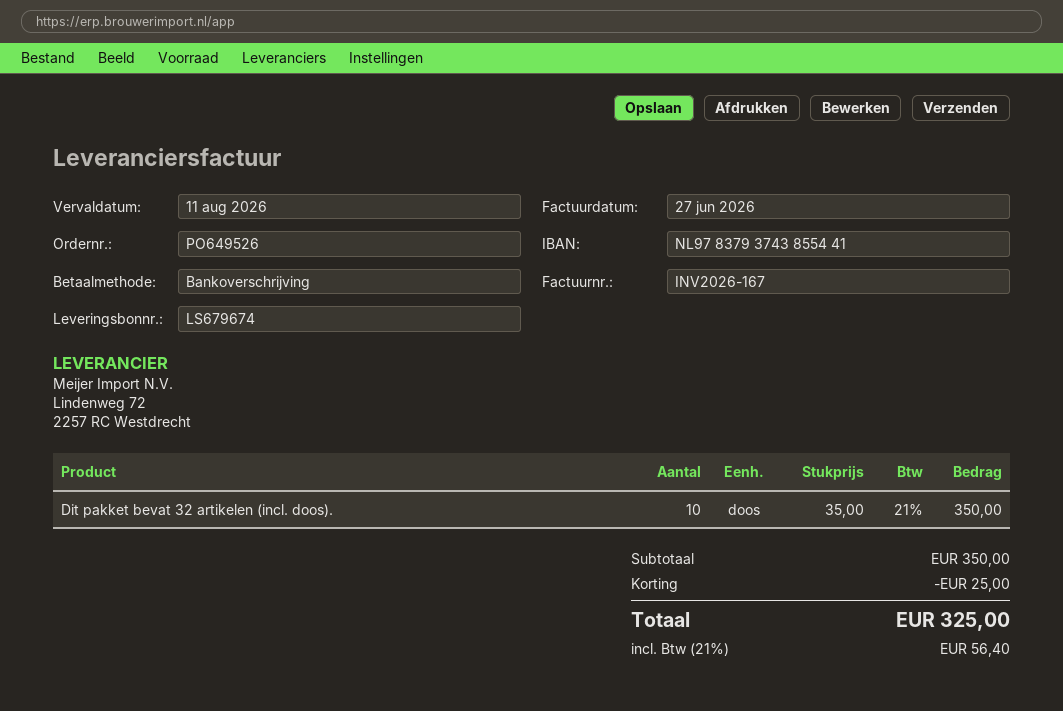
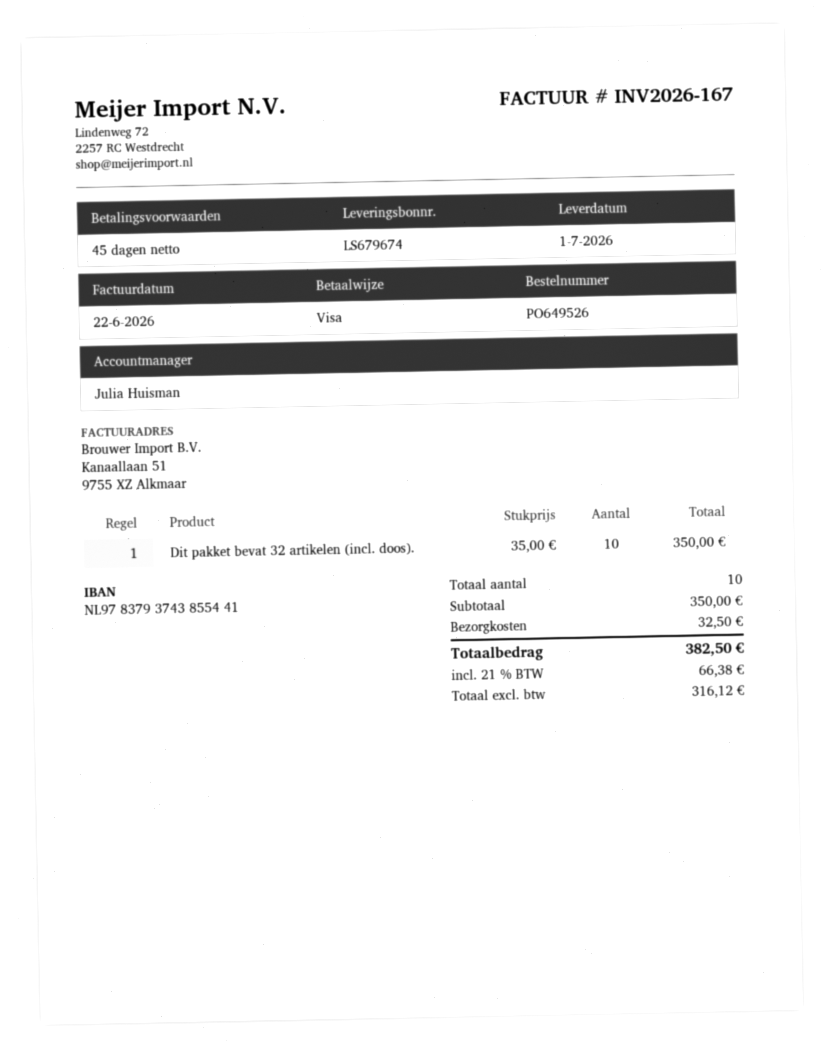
invoice date: 2026-06-27 -> 2026-06-22
payment method: bank transfer -> Visa
discount: 25.00 -> none
shipping: none -> 32.50
tax: 21% = 56.40 -> 21% = 66.38
total: 325.00 -> 382.50

